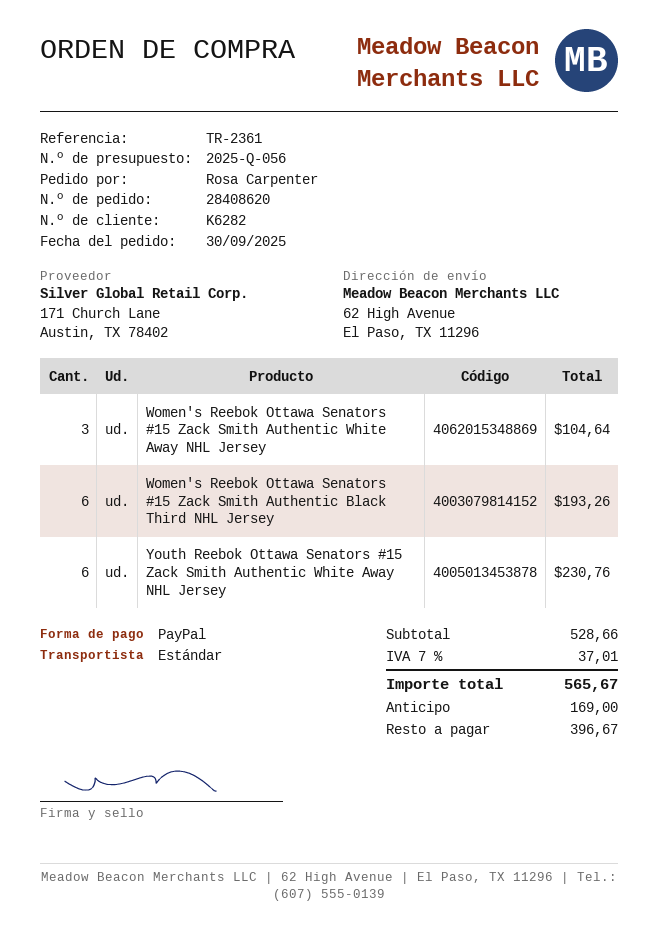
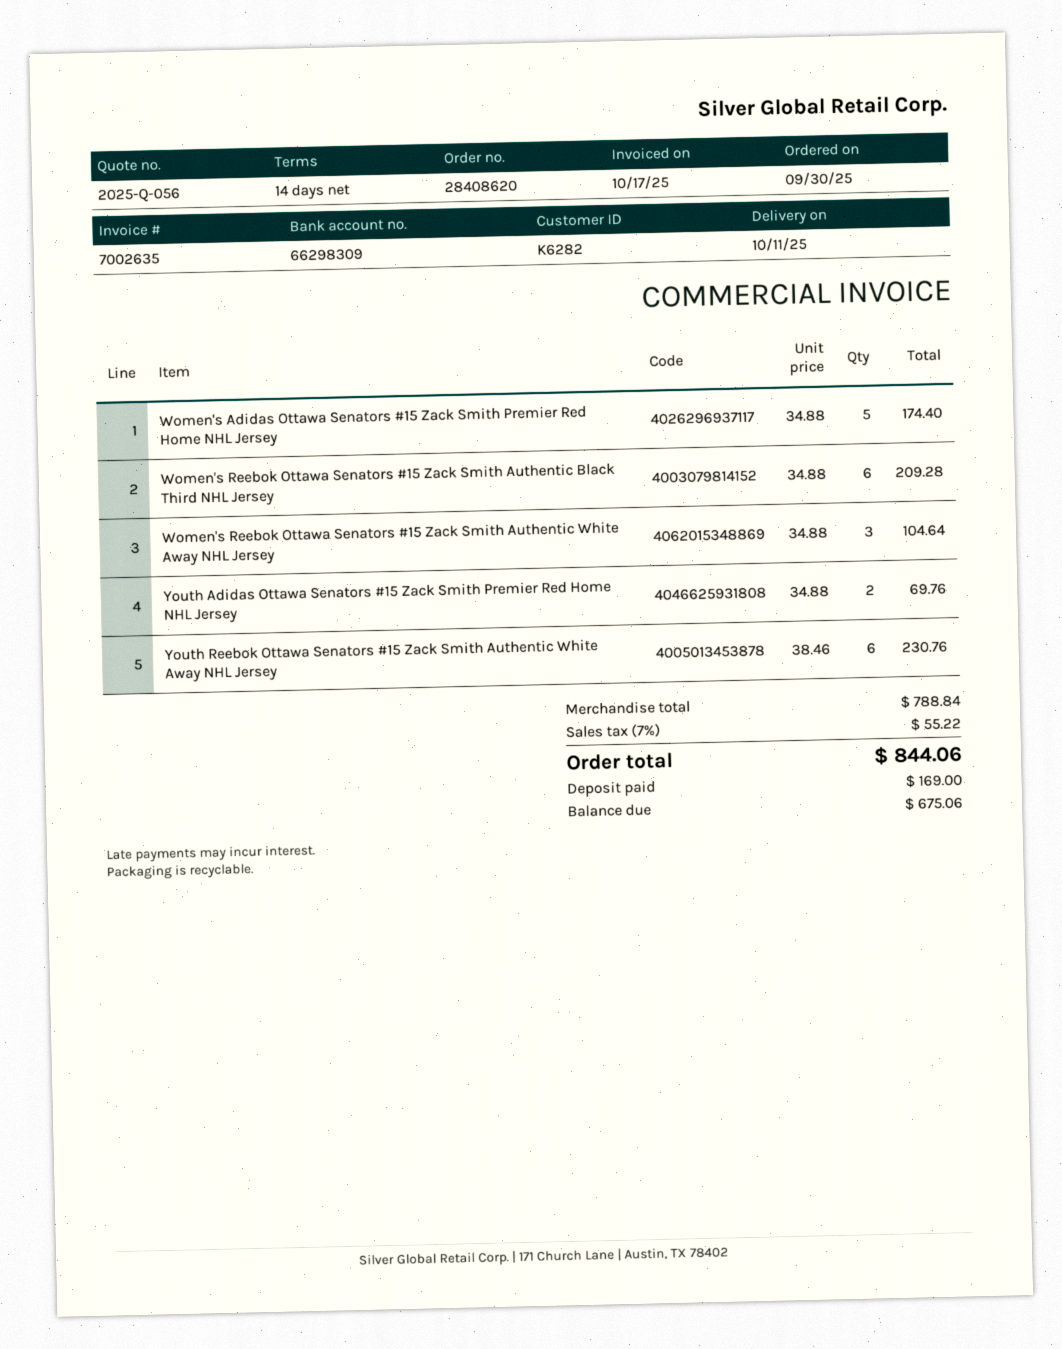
Women's Reebok Ottawa Senators #15 Zack Smith Authentic Black Third NHL Jersey: 6 for 193.26 -> 6 for 209.28
Women's Adidas Ottawa Senators #15 Zack Smith Premier Red Home NHL Jersey: none -> 5 for 174.40
Youth Adidas Ottawa Senators #15 Zack Smith Premier Red Home NHL Jersey: none -> 2 for 69.76
subtotal: 528.66 -> 788.84
tax: 7% = 37.01 -> 7% = 55.22
total: 565.67 -> 844.06
balance: 396.67 -> 675.06

